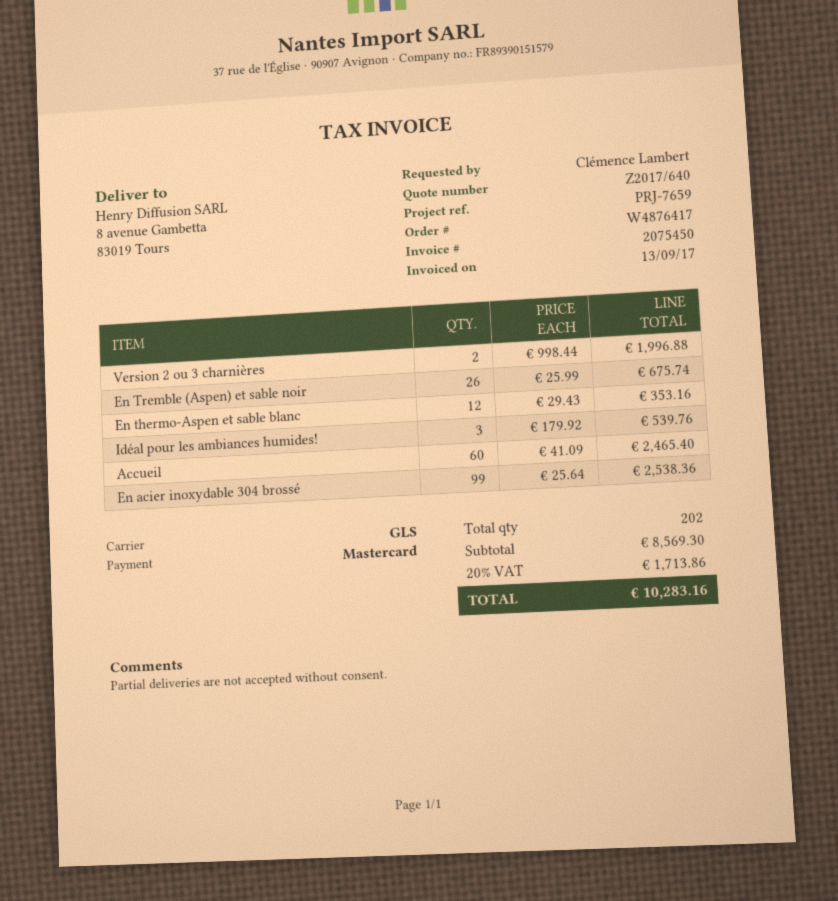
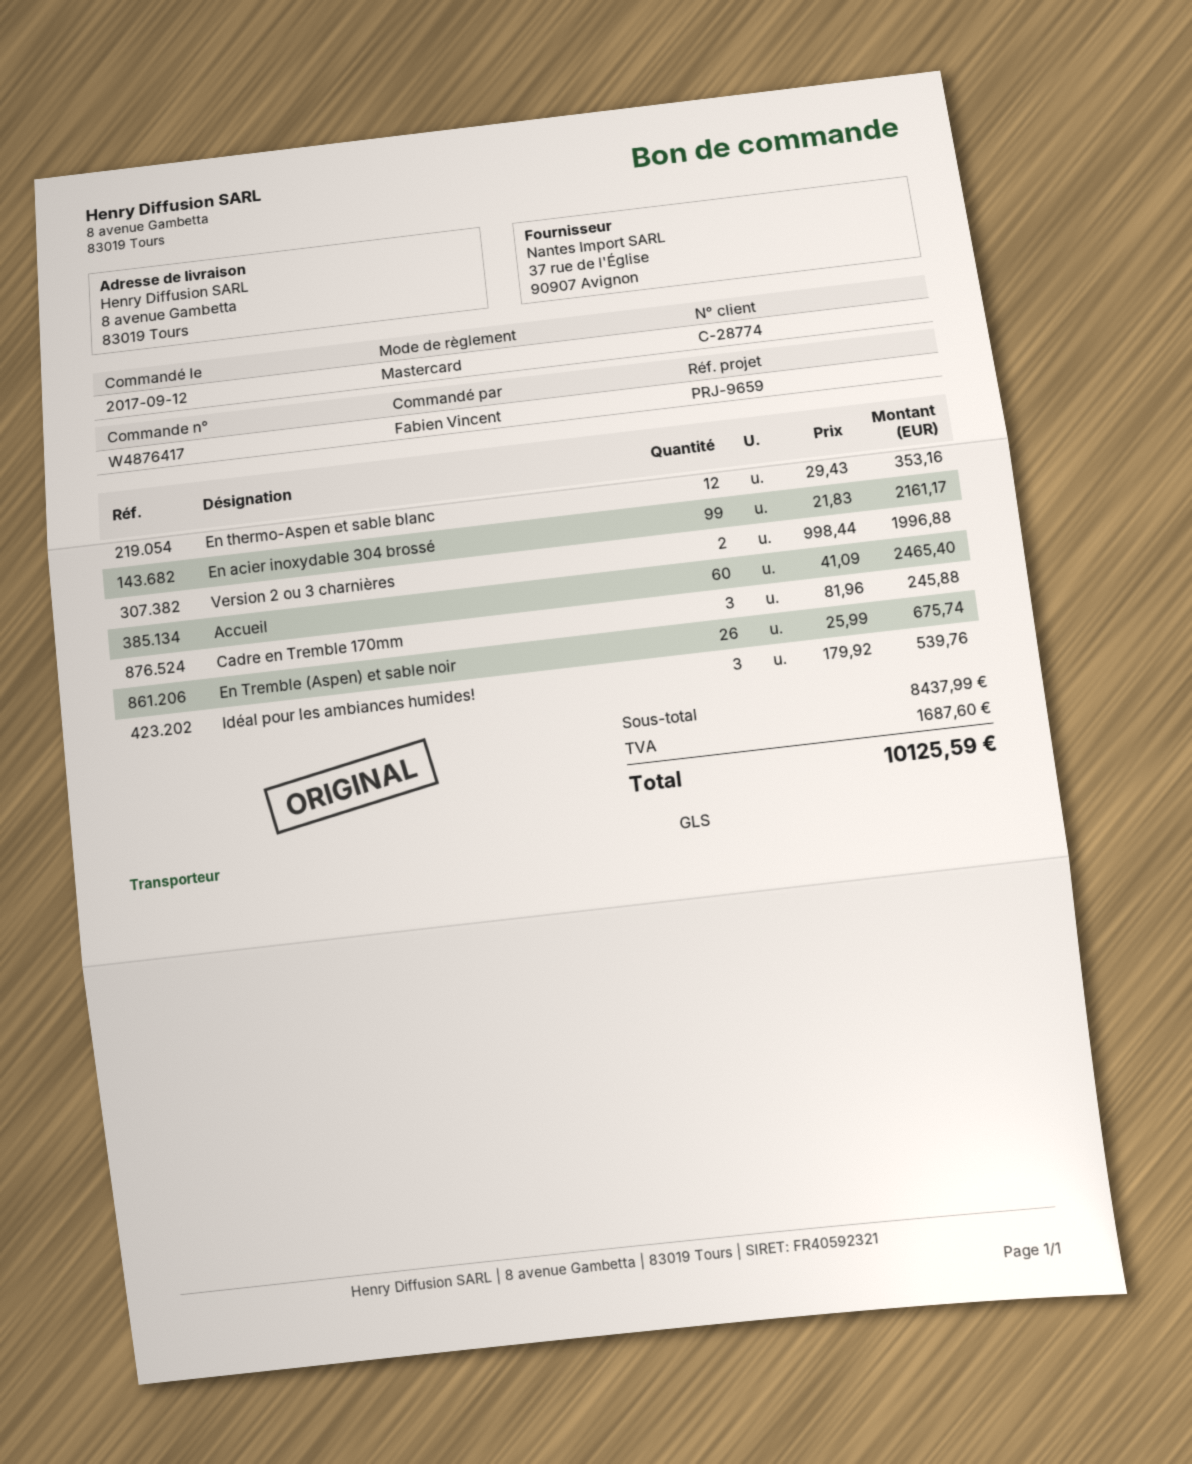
reference: PRJ-7659 -> PRJ-9659
ordered by: Clémence Lambert -> Fabien Vincent
En acier inoxydable 304 brossé: 99 x 25.64 = 2538.36 -> 99 x 21.83 = 2161.17
Cadre en Tremble 170mm: none -> 3 x 81.96 = 245.88
subtotal: 8569.30 -> 8437.99
tax: 1713.86 -> 1687.60
total: 10283.16 -> 10125.59

